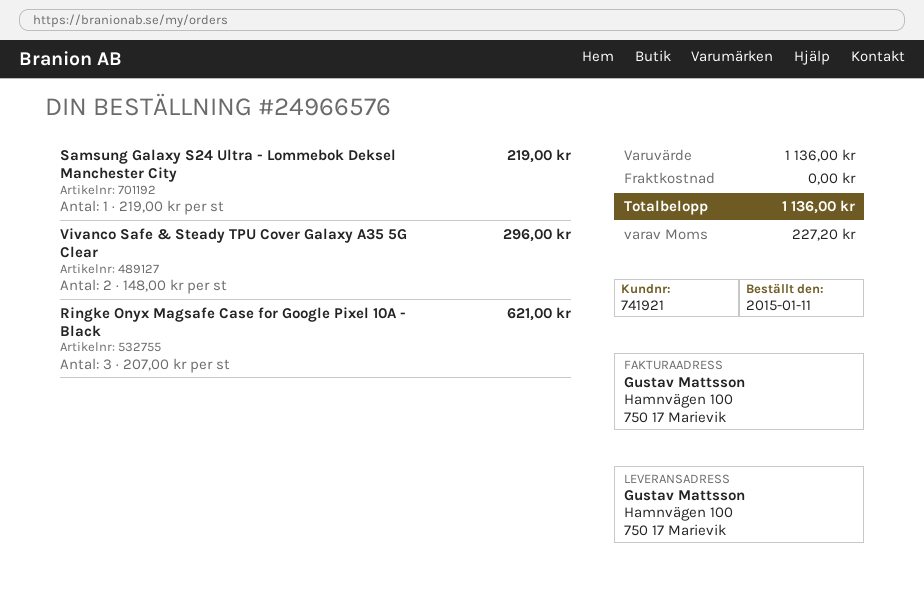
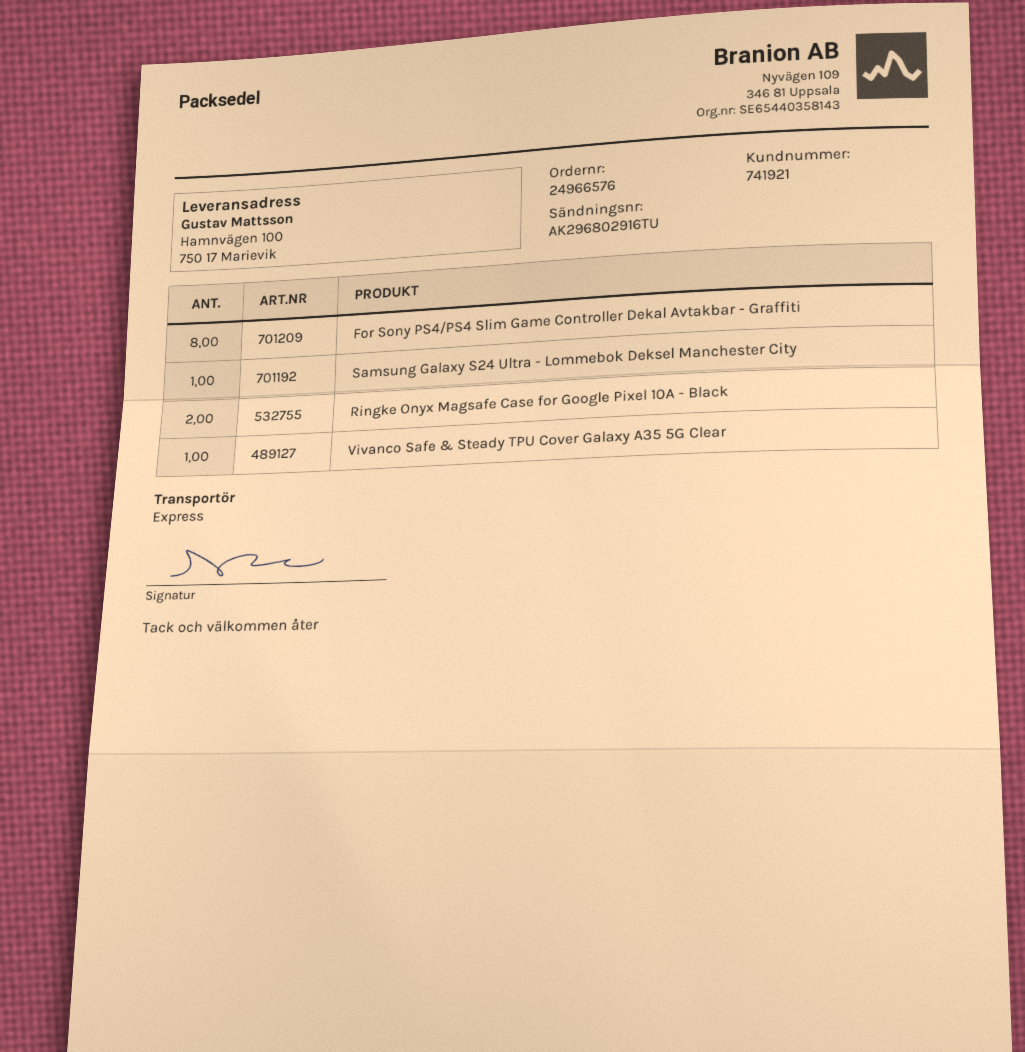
Vivanco Safe & Steady TPU Cover Galaxy A35 5G Clear: 2 -> 1
Ringke Onyx Magsafe Case for Google Pixel 10A - Black: 3 -> 2
For Sony PS4/PS4 Slim Game Controller Dekal Avtakbar - Graffiti: none -> 8

